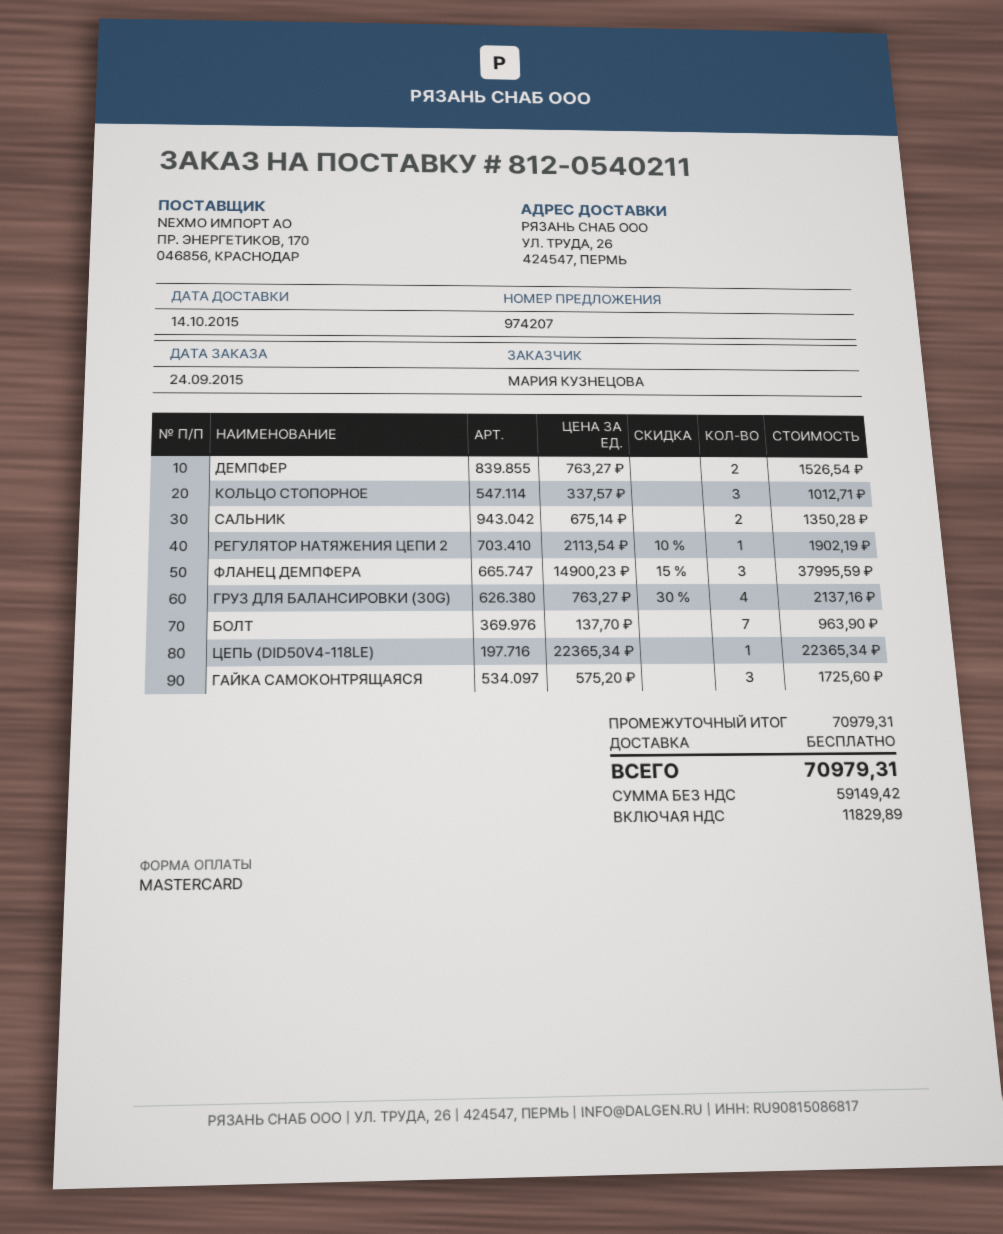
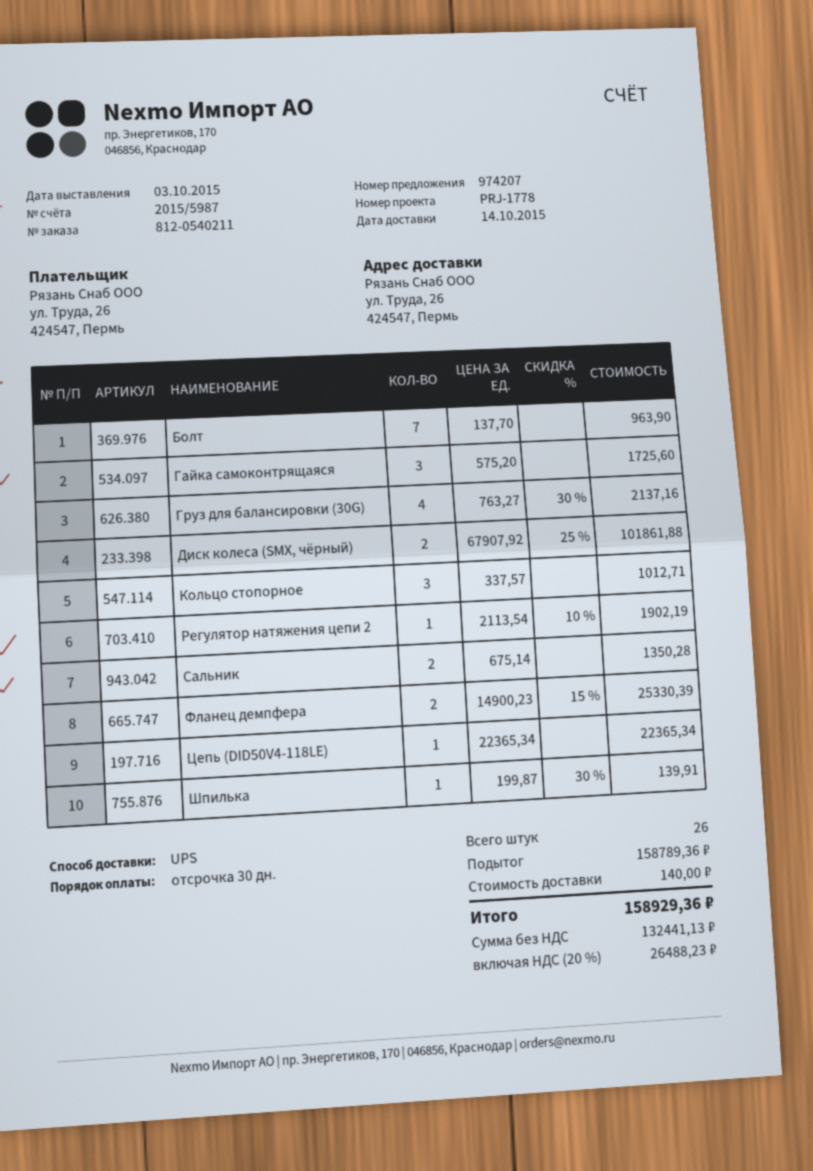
ДЕМПФЕР: 2 x 763.27 = 1526.54 -> none
ФЛАНЕЦ ДЕМПФЕРА: 3 x 14900.23 - 15% = 37995.59 -> 2 x 14900.23 - 15% = 25330.39
Диск колеса (SMX, чёрный): none -> 2 x 67907.92 - 25% = 101861.88
Шпилька: none -> 1 x 199.87 - 30% = 139.91
subtotal: 70979.31 -> 158789.36
shipping: 0.00 -> 140.00
net: 59149.42 -> 132441.13
tax: 11829.89 -> 26488.23
total: 70979.31 -> 158929.36

